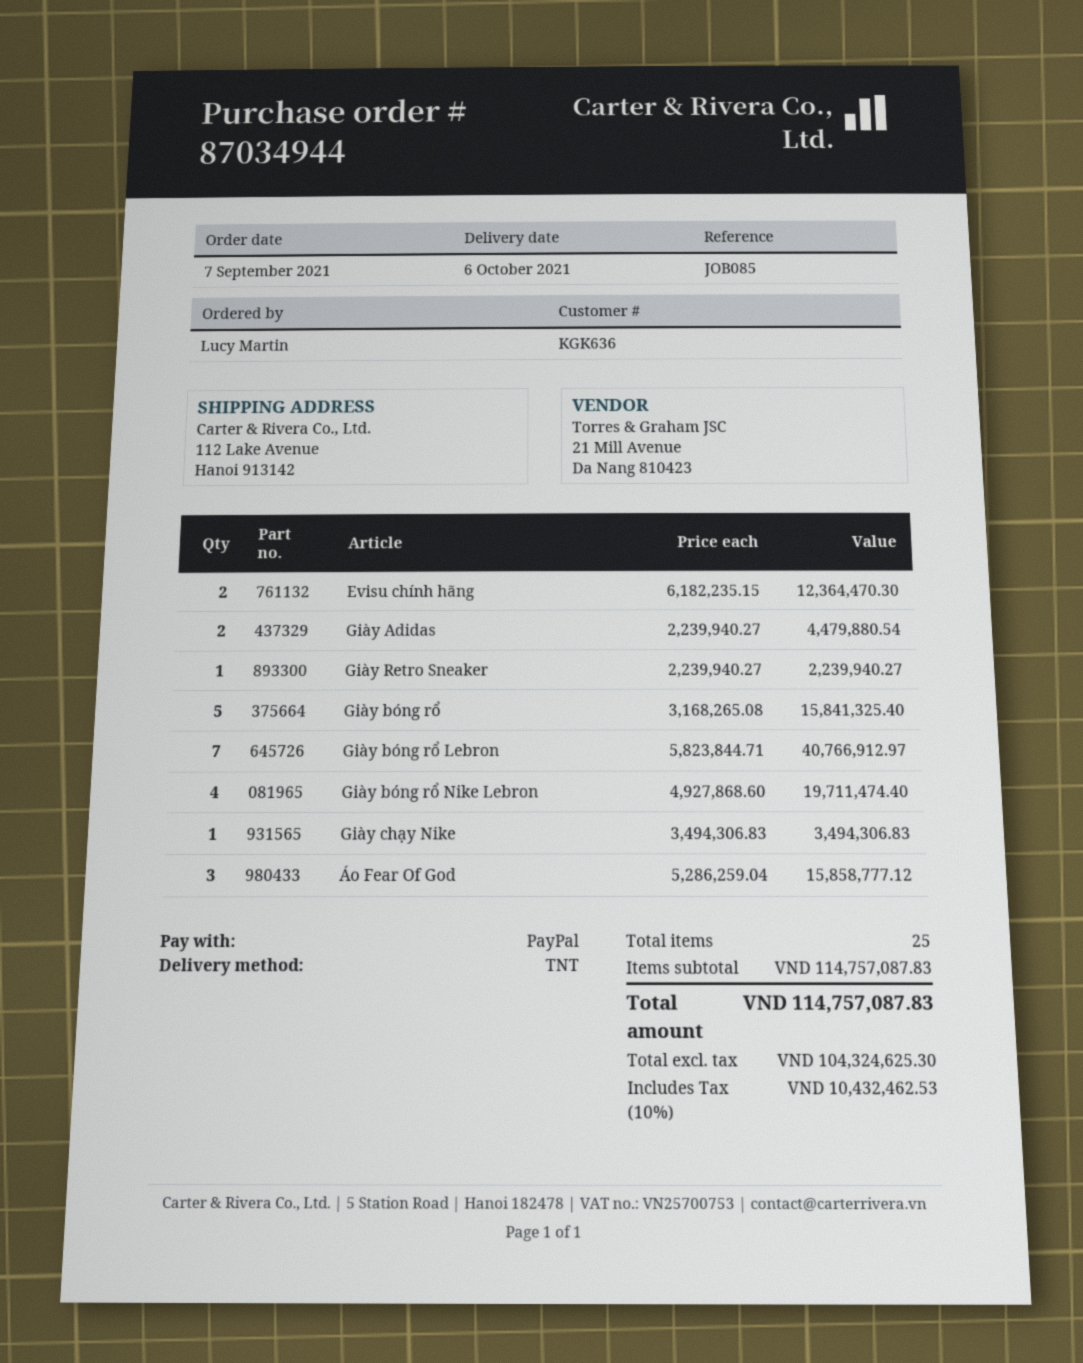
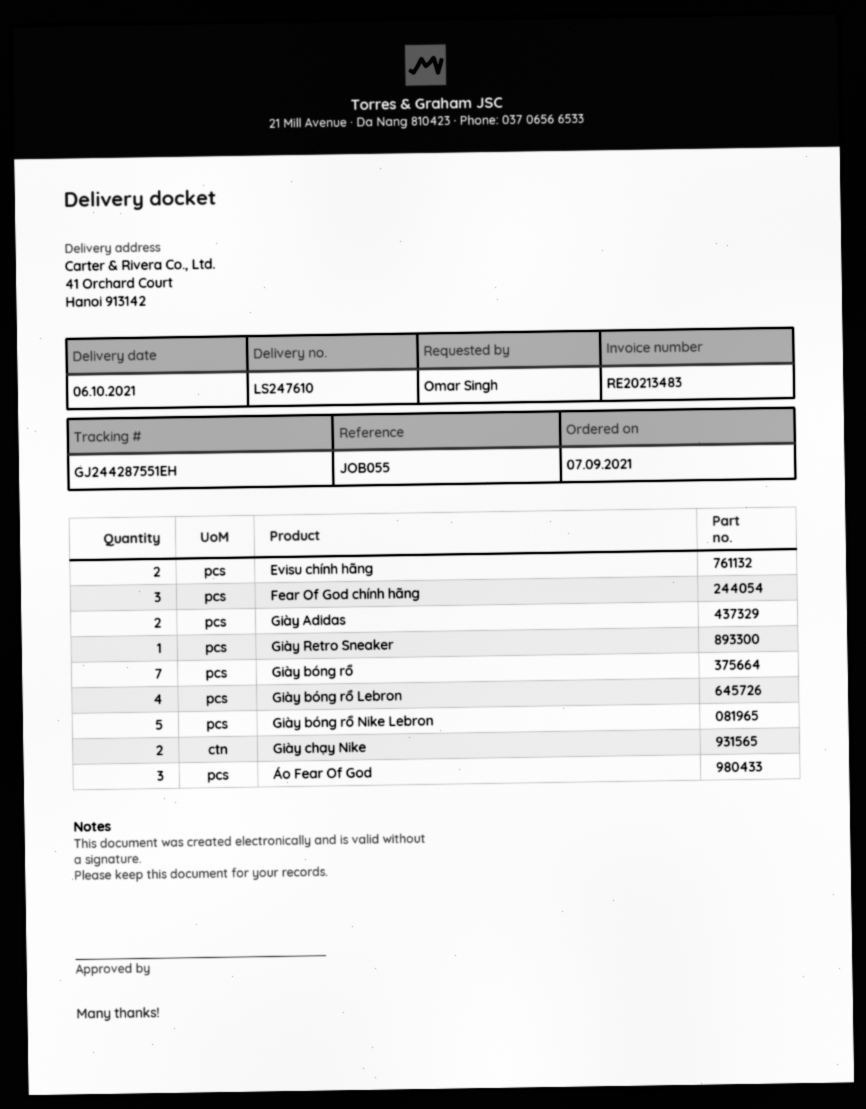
reference: JOB085 -> JOB055
ordered by: Lucy Martin -> Omar Singh
ship to: 112 Lake Avenue, Hanoi 913142 -> 41 Orchard Court, Hanoi 913142
Giày bóng rổ: 5 -> 7
Giày bóng rổ Lebron: 7 -> 4
Giày bóng rổ Nike Lebron: 4 -> 5
Giày chạy Nike: 1 -> 2
Fear Of God chính hãng: none -> 3

